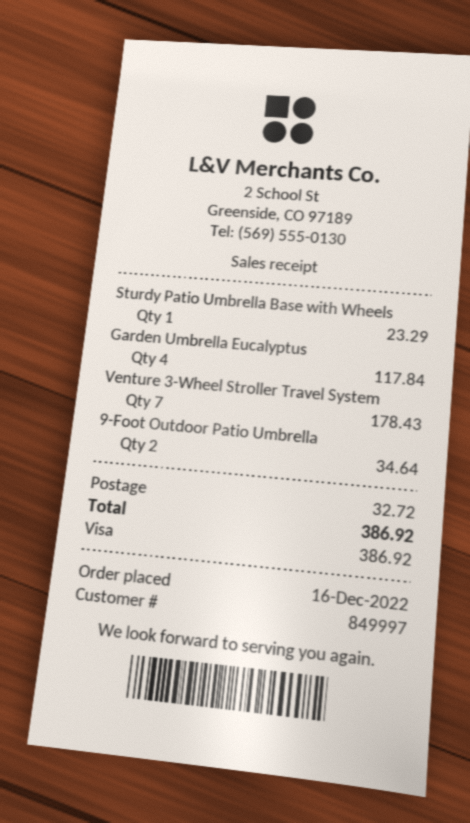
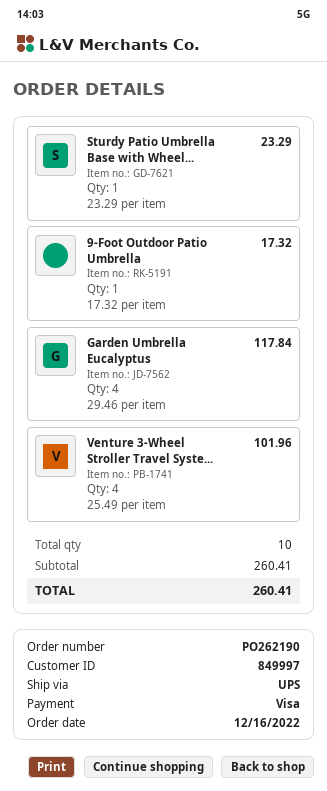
Venture 3-Wheel Stroller Travel System: 7 for 178.43 -> 4 for 101.96
9-Foot Outdoor Patio Umbrella: 2 for 34.64 -> 1 for 17.32
shipping: 32.72 -> none
total: 386.92 -> 260.41

